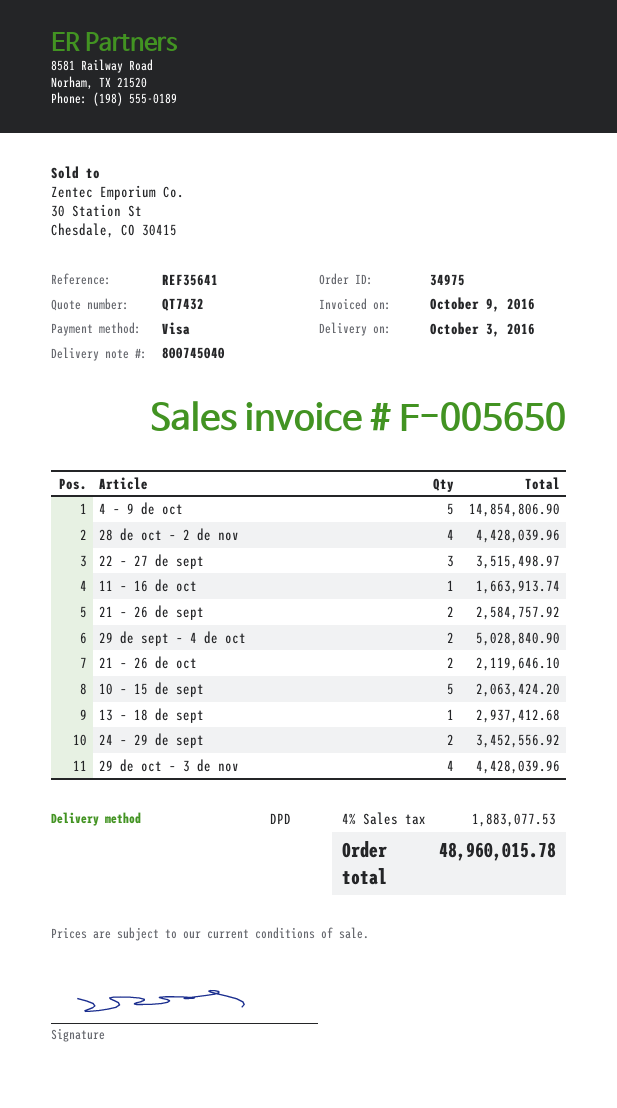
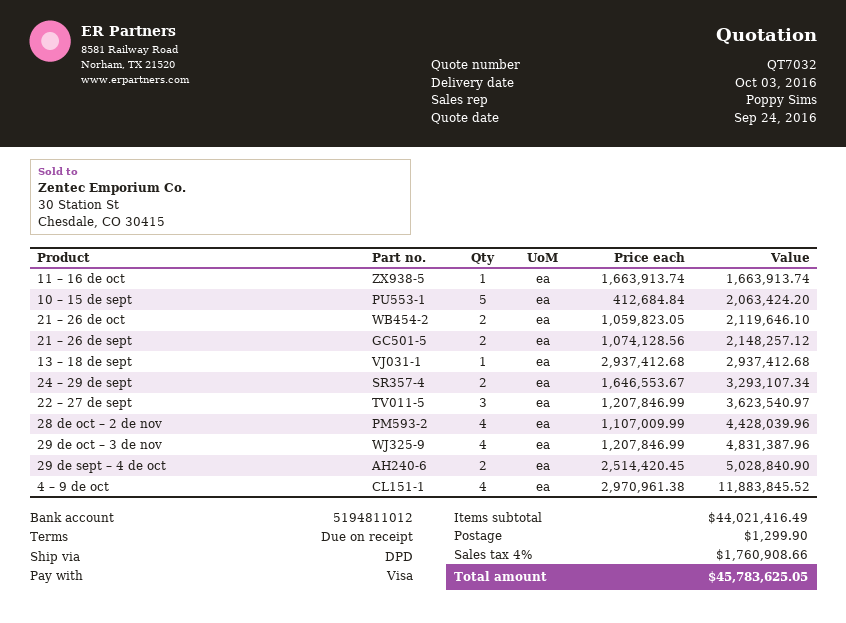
quote number: QT7432 -> QT7032
4 – 9 de oct: 5 for 14854806.90 -> 4 for 11883845.52
22 – 27 de sept: 3 for 3515498.97 -> 3 for 3623540.97
21 – 26 de sept: 2 for 2584757.92 -> 2 for 2148257.12
24 – 29 de sept: 2 for 3452556.92 -> 2 for 3293107.34
29 de oct – 3 de nov: 4 for 4428039.96 -> 4 for 4831387.96
shipping: none -> 1299.90
tax: 4% = 1883077.53 -> 4% = 1760908.66
total: 48960015.78 -> 45783625.05

